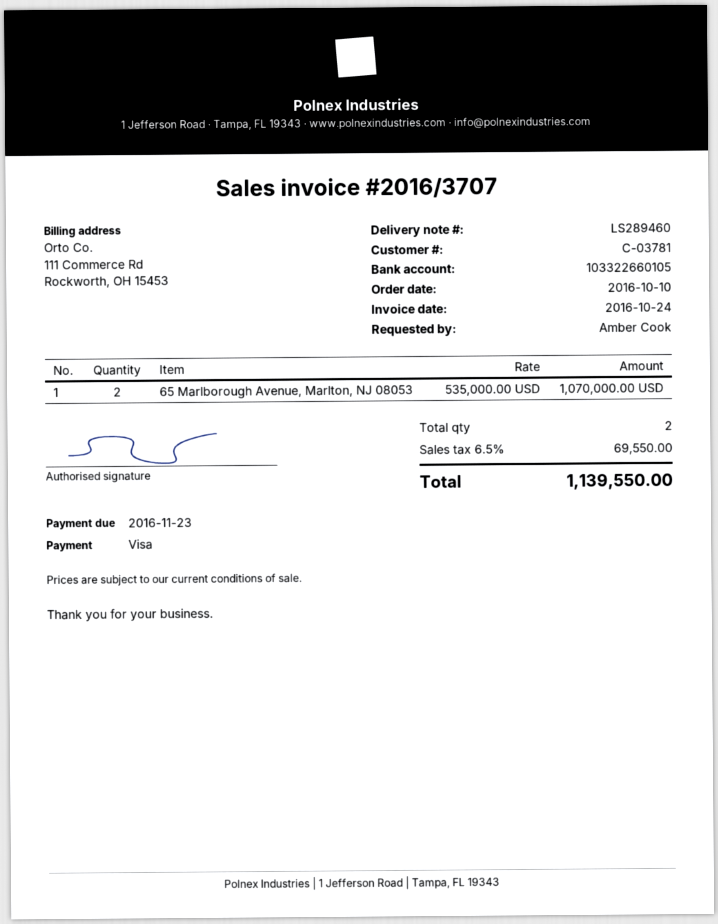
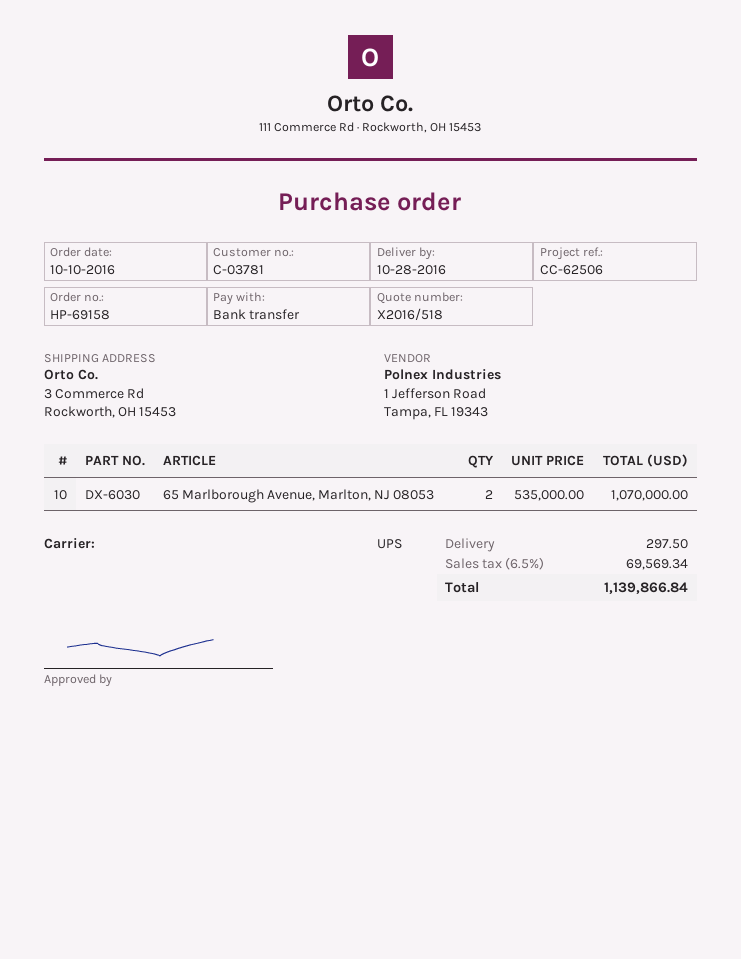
payment method: Visa -> bank transfer
shipping: none -> 297.50
tax: 6.5% = 69550.00 -> 6.5% = 69569.34
total: 1139550.00 -> 1139866.84

